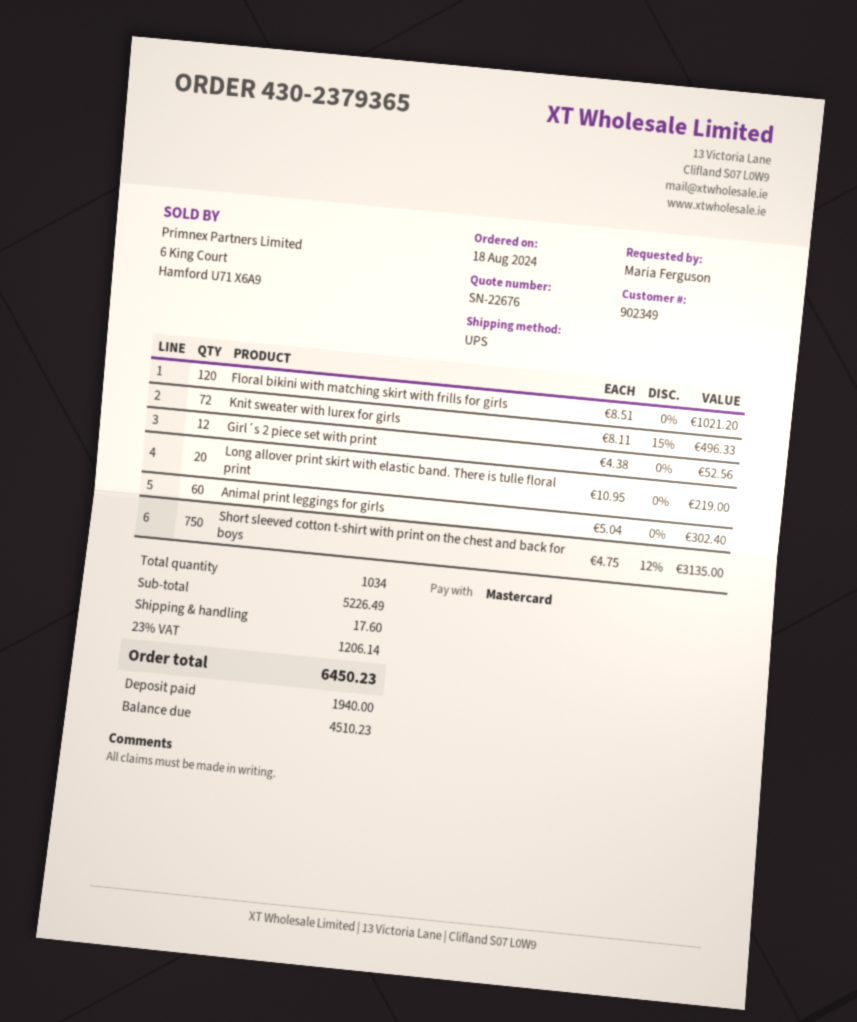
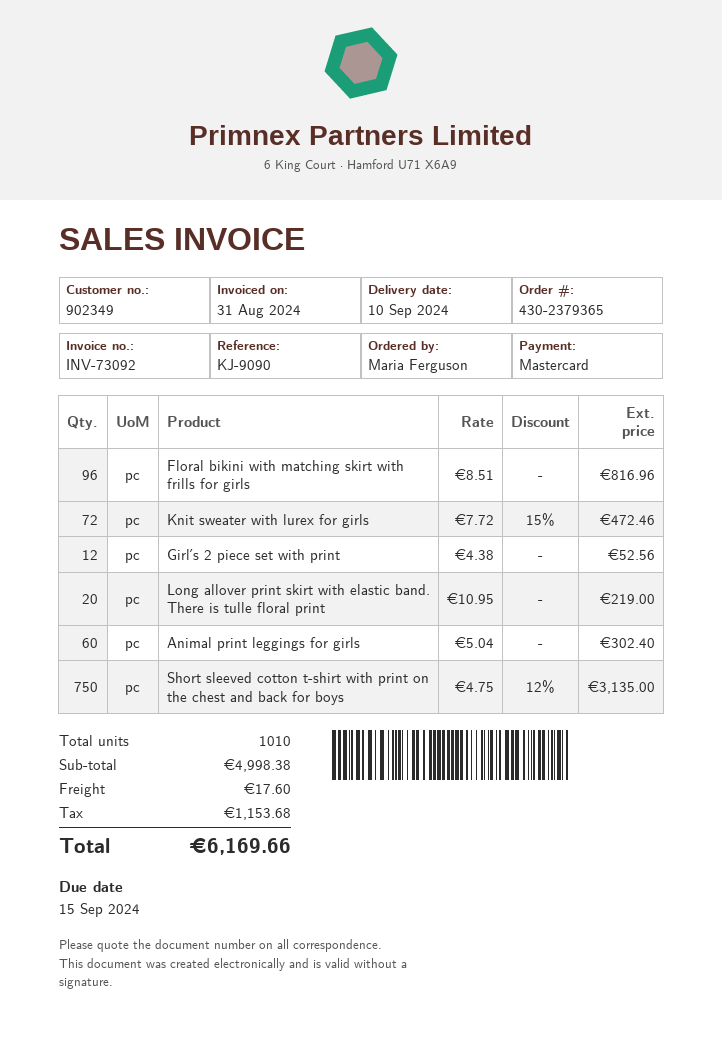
Floral bikini with matching skirt with frills for girls: 120 x 8.51 = 1021.20 -> 96 x 8.51 = 816.96
Knit sweater with lurex for girls: 72 x 8.11 - 15% = 496.33 -> 72 x 7.72 - 15% = 472.46
total quantity: 1034 -> 1010
subtotal: 5226.49 -> 4998.38
tax: 1206.14 -> 1153.68
total: 6450.23 -> 6169.66

